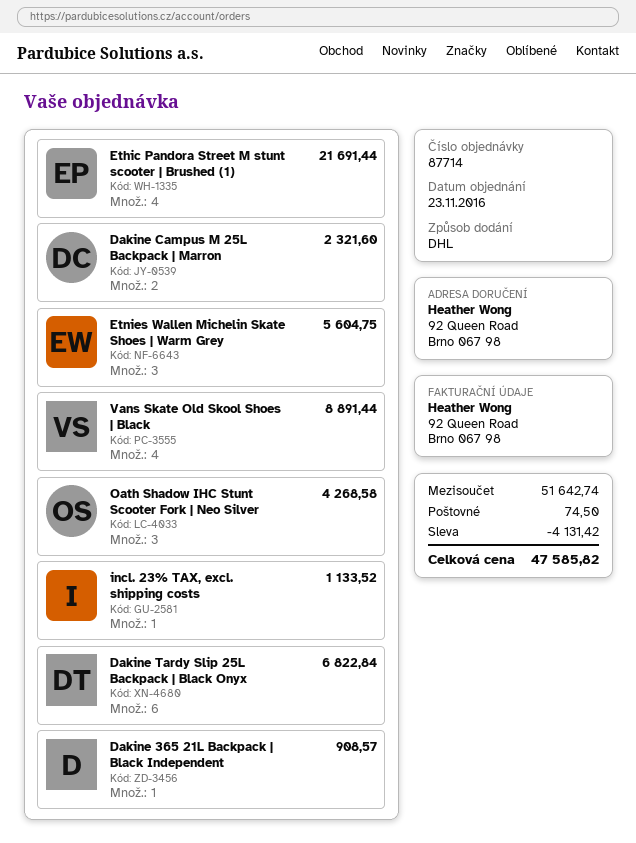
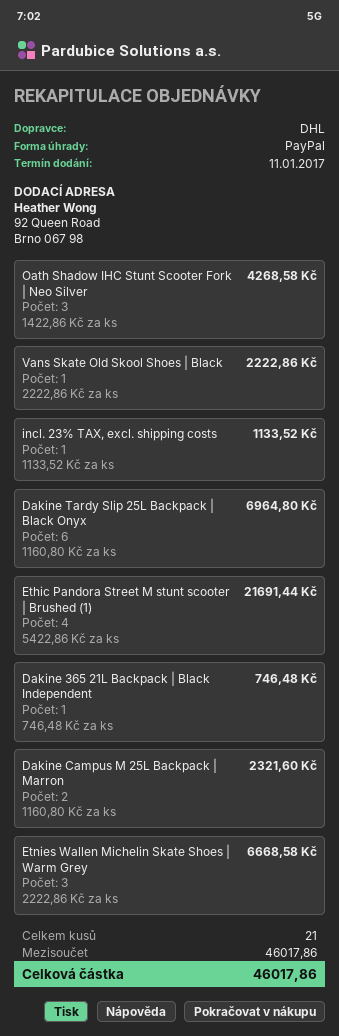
Etnies Wallen Michelin Skate Shoes | Warm Grey: 3 for 5604.75 -> 3 for 6668.58
Vans Skate Old Skool Shoes | Black: 4 for 8891.44 -> 1 for 2222.86
Dakine Tardy Slip 25L Backpack | Black Onyx: 6 for 6822.84 -> 6 for 6964.80
Dakine 365 21L Backpack | Black Independent: 1 for 908.57 -> 1 for 746.48
subtotal: 51642.74 -> 46017.86
discount: 4131.42 -> none
shipping: 74.50 -> none
total: 47585.82 -> 46017.86

